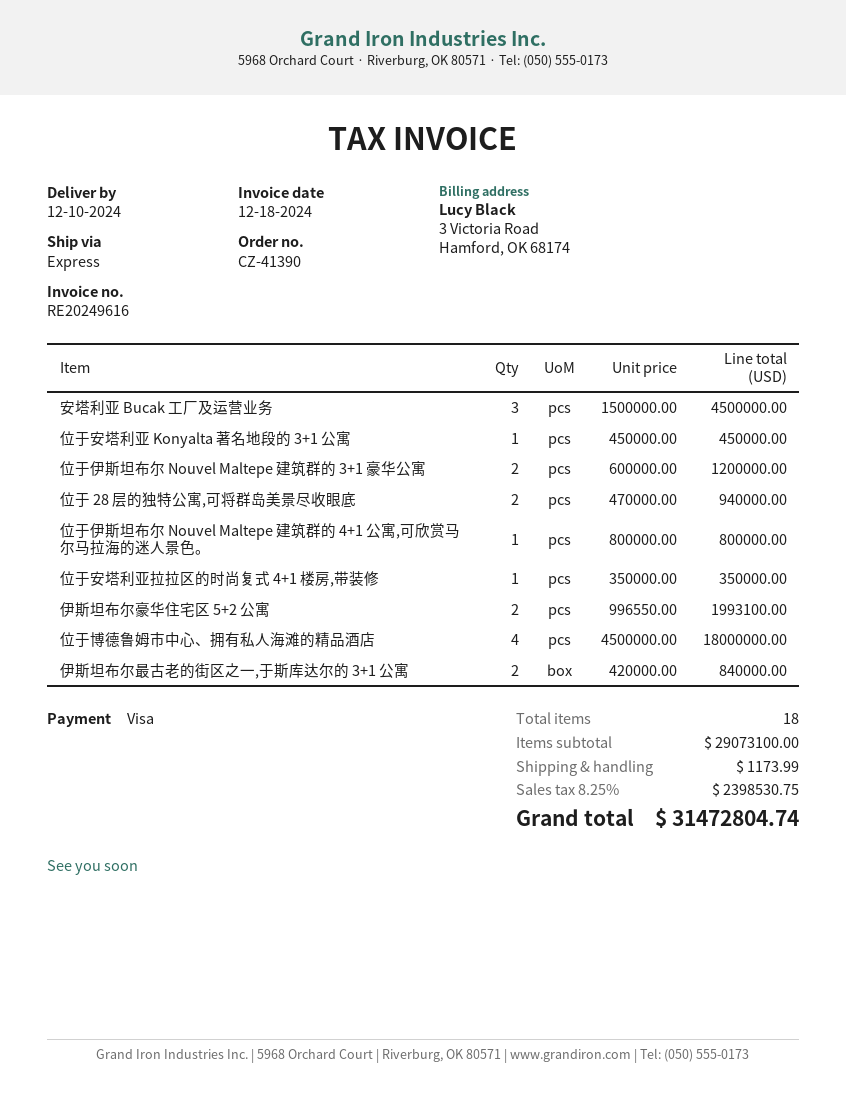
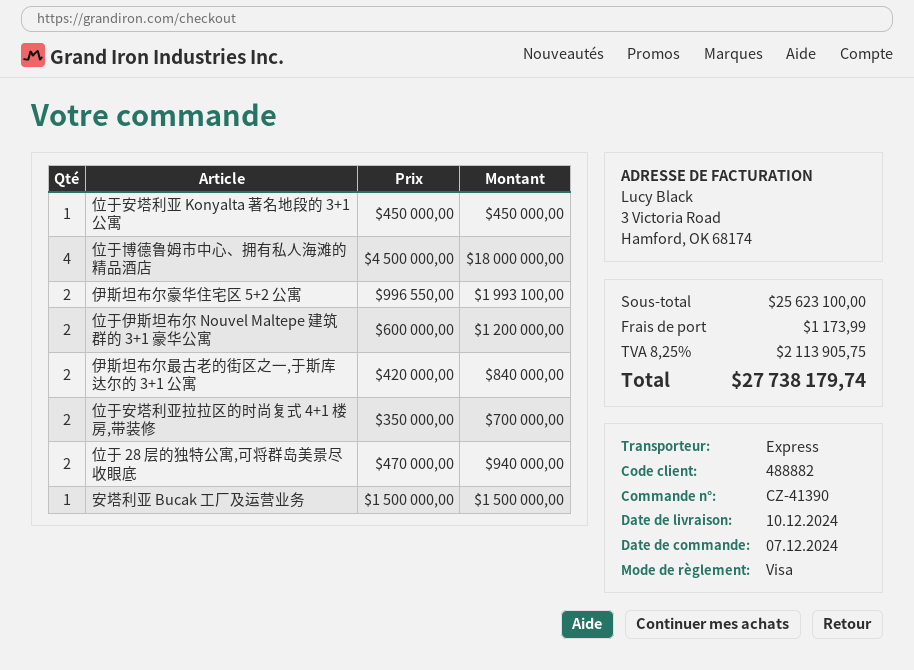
安塔利亚 Bucak 工厂及运营业务: 3 x 1500000.00 = 4500000.00 -> 1 x 1500000.00 = 1500000.00
位于伊斯坦布尔 Nouvel Maltepe 建筑群的 4+1 公寓,可欣赏马尔马拉海的迷人景色。: 1 x 800000.00 = 800000.00 -> none
位于安塔利亚拉拉区的时尚复式 4+1 楼房,带装修: 1 x 350000.00 = 350000.00 -> 2 x 350000.00 = 700000.00
subtotal: 29073100.00 -> 25623100.00
tax: 8.25% = 2398530.75 -> 8.25% = 2113905.75
total: 31472804.74 -> 27738179.74

